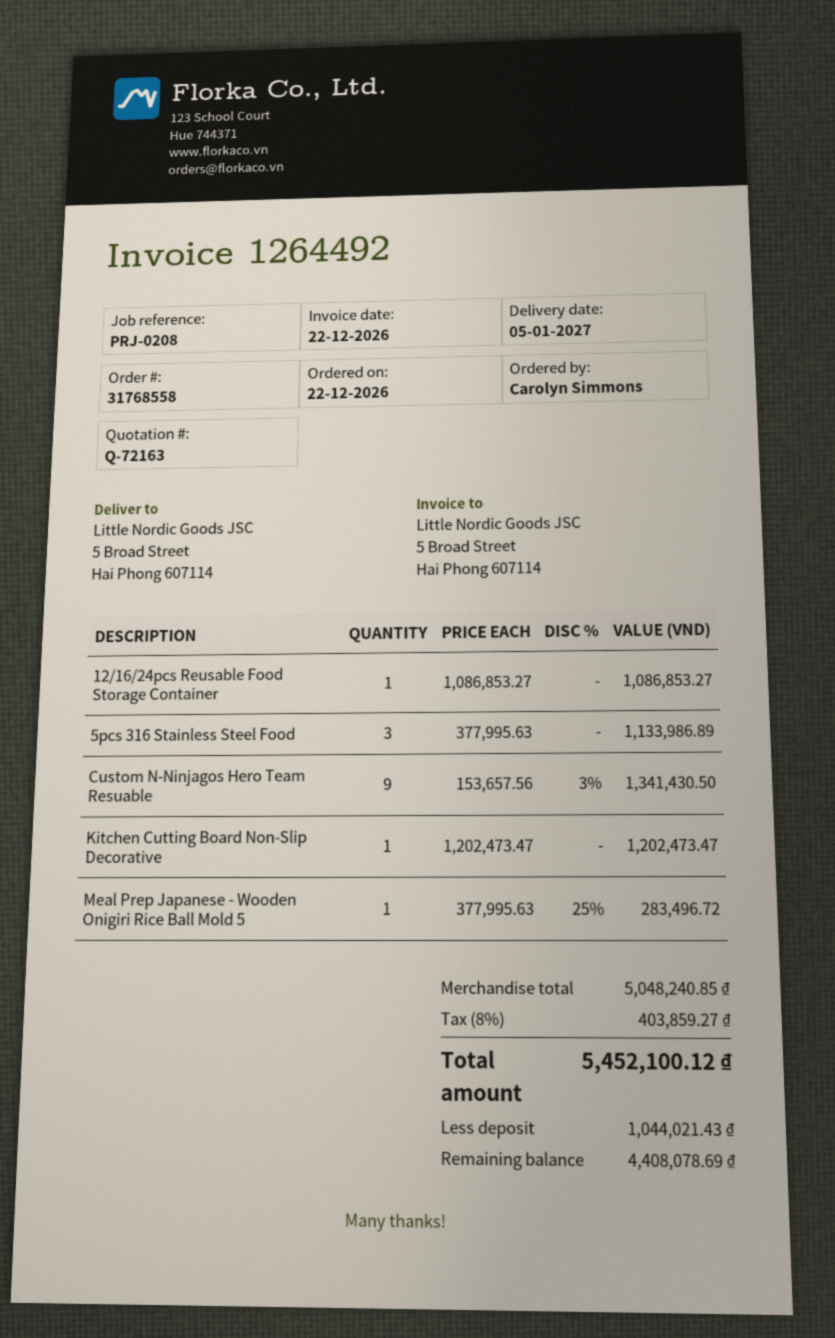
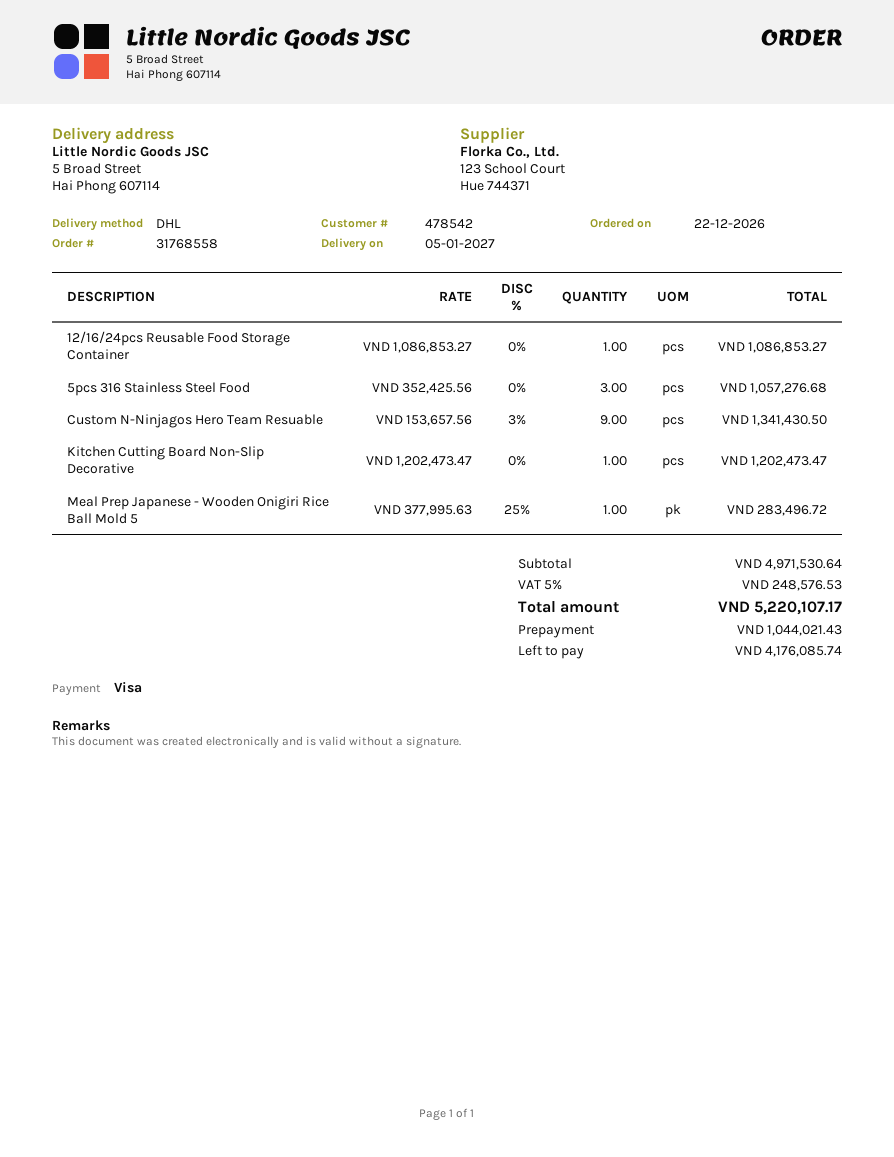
5pcs 316 Stainless Steel Food: 3 x 377995.63 = 1133986.89 -> 3 x 352425.56 = 1057276.68
subtotal: 5048240.85 -> 4971530.64
tax: 8% = 403859.27 -> 5% = 248576.53
total: 5452100.12 -> 5220107.17
balance: 4408078.69 -> 4176085.74

